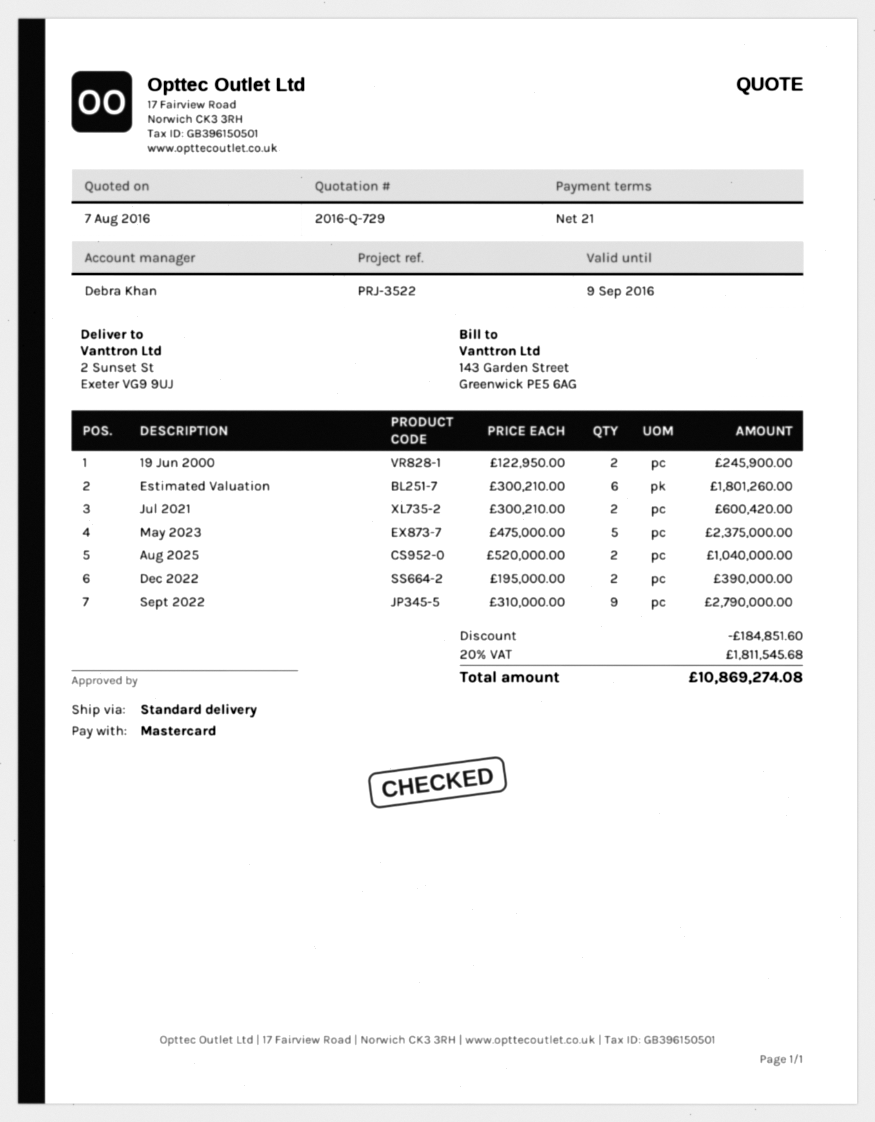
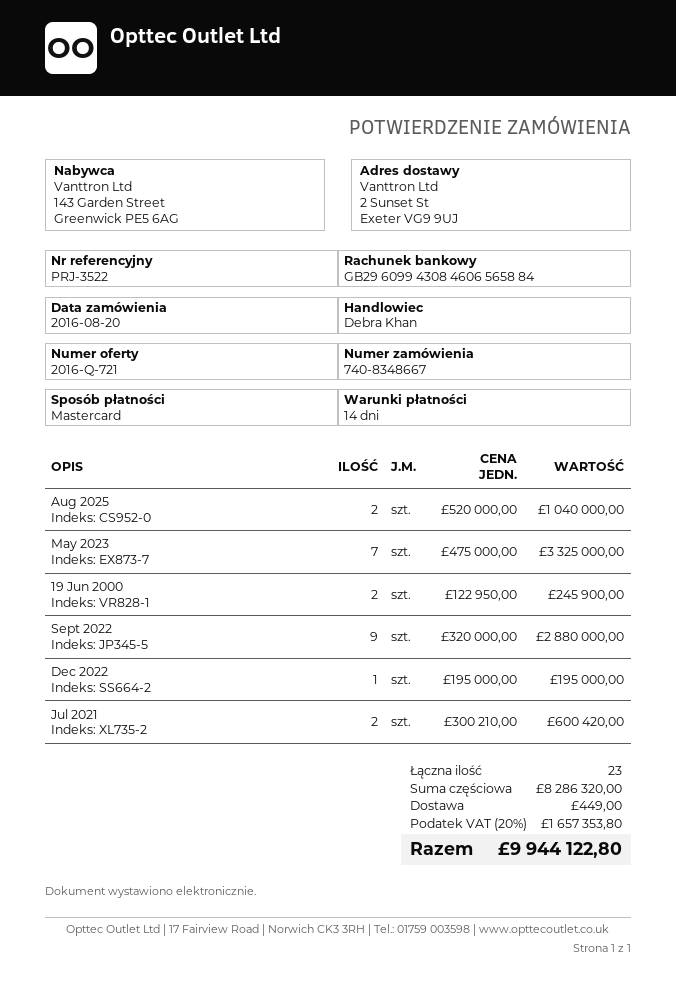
quote number: 2016-Q-729 -> 2016-Q-721
payment terms: 21 days -> 14 days
Estimated Valuation: 6 x 300210.00 = 1801260.00 -> none
May 2023: 5 x 475000.00 = 2375000.00 -> 7 x 475000.00 = 3325000.00
Dec 2022: 2 x 195000.00 = 390000.00 -> 1 x 195000.00 = 195000.00
Sept 2022: 9 x 310000.00 = 2790000.00 -> 9 x 320000.00 = 2880000.00
discount: 184851.60 -> none
shipping: none -> 449.00
tax: 20% = 1811545.68 -> 20% = 1657353.80
total: 10869274.08 -> 9944122.80

